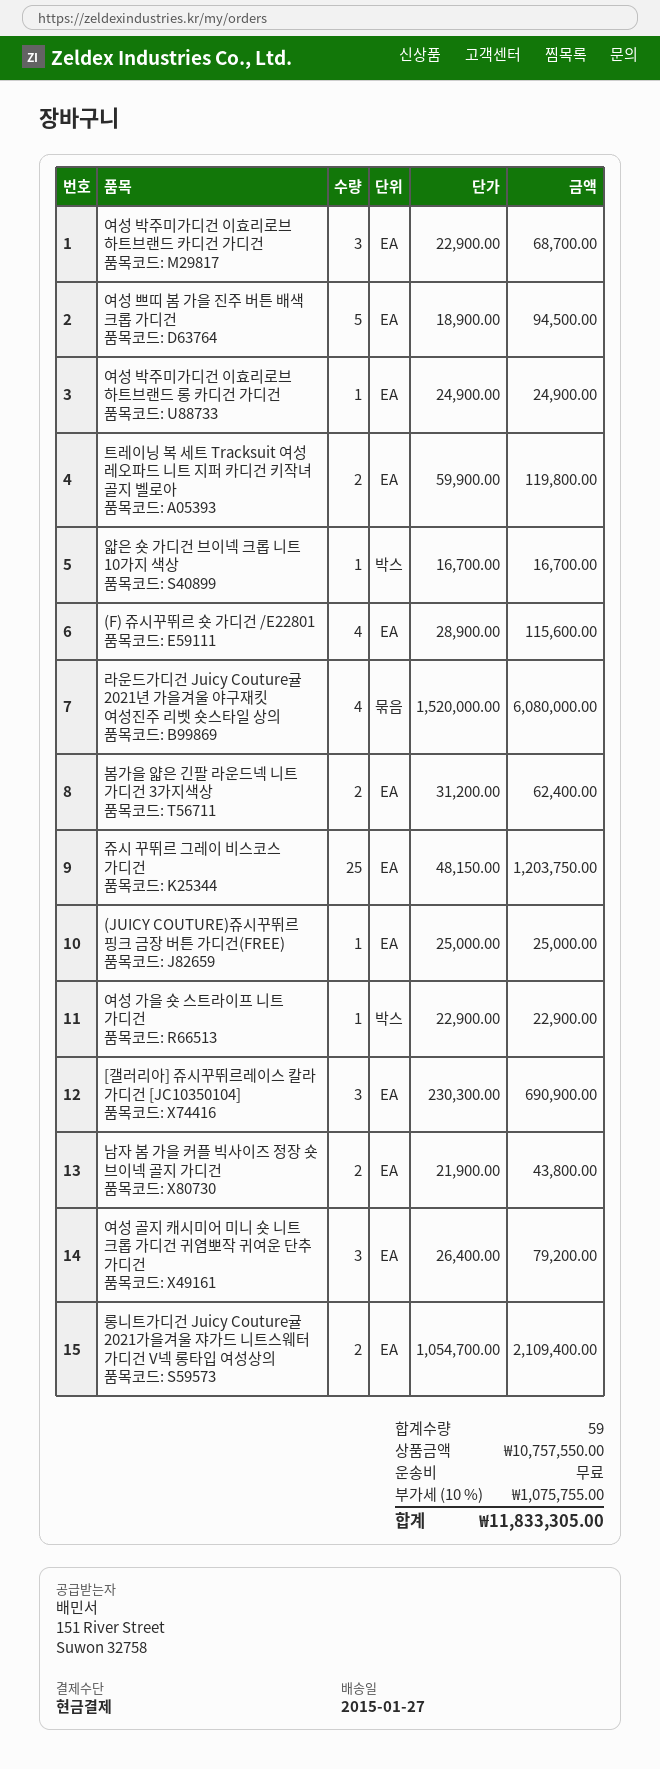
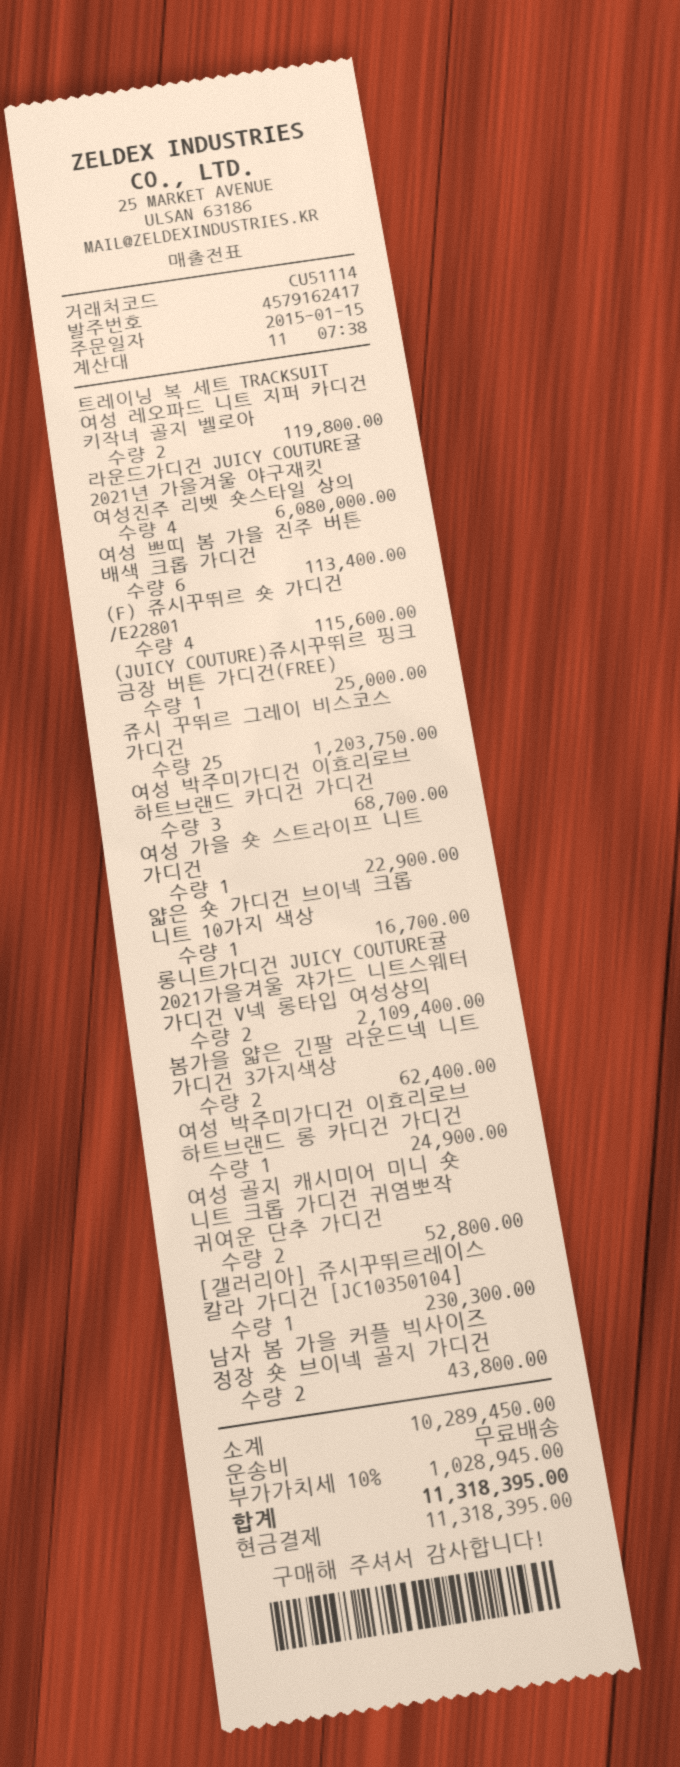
여성 쁘띠 봄 가을 진주 버튼 배색 크롭 가디건: 5 for 94500.00 -> 6 for 113400.00
[갤러리아] 쥬시꾸뛰르레이스 칼라 가디건 [JC10350104]: 3 for 690900.00 -> 1 for 230300.00
여성 골지 캐시미어 미니 숏 니트 크롭 가디건 귀염뽀작 귀여운 단추 가디건: 3 for 79200.00 -> 2 for 52800.00
subtotal: 10757550.00 -> 10289450.00
tax: 10% = 1075755.00 -> 10% = 1028945.00
total: 11833305.00 -> 11318395.00

